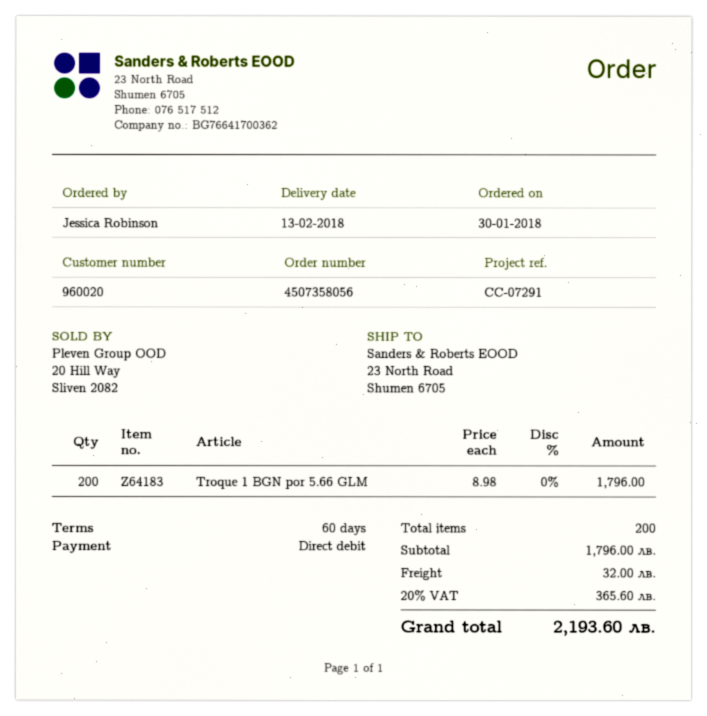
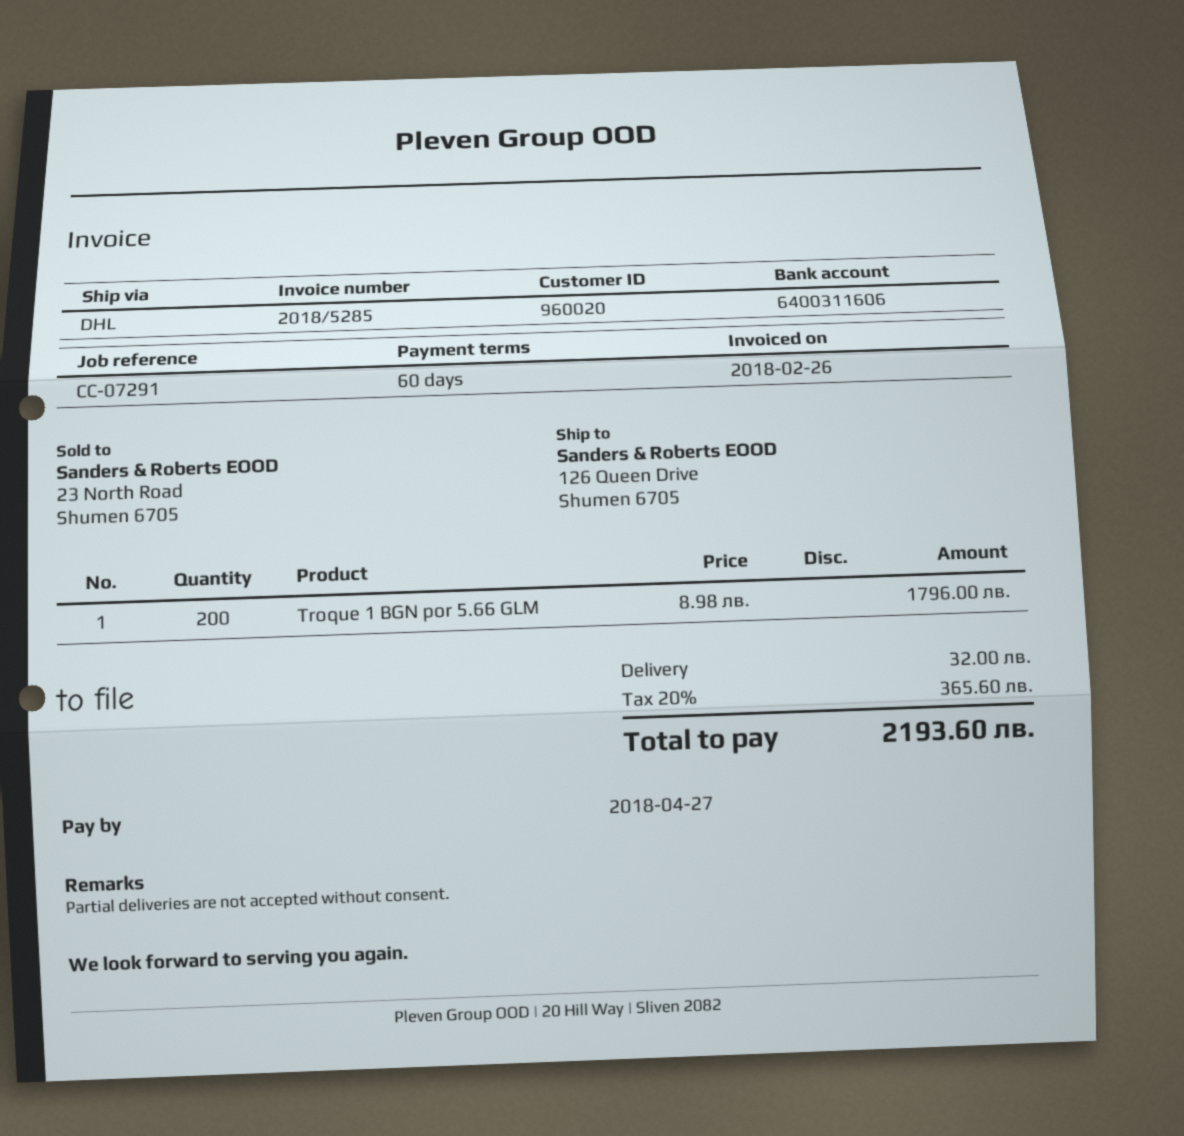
ship to: 23 North Road, Shumen 6705 -> 126 Queen Drive, Shumen 6705

